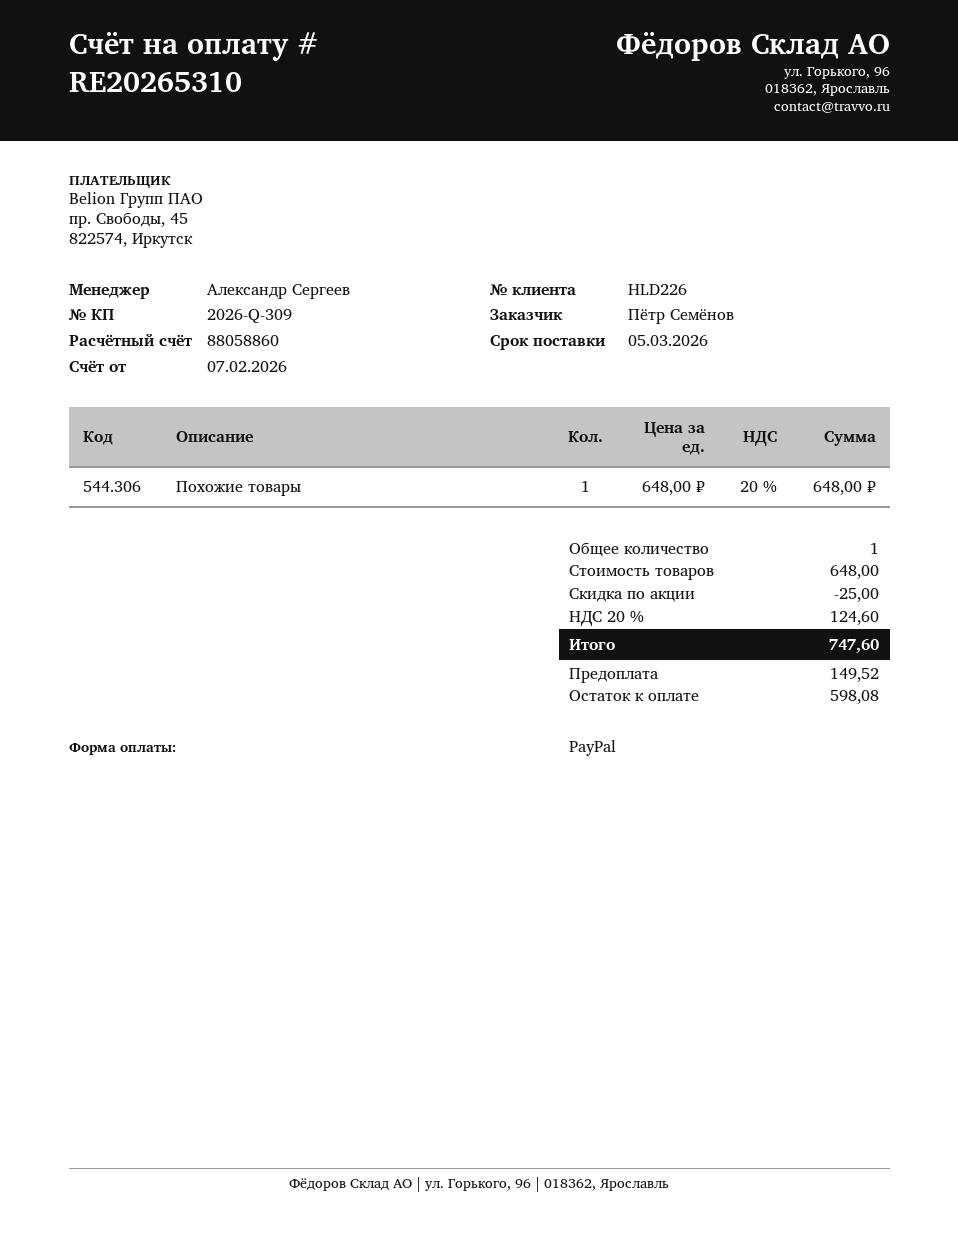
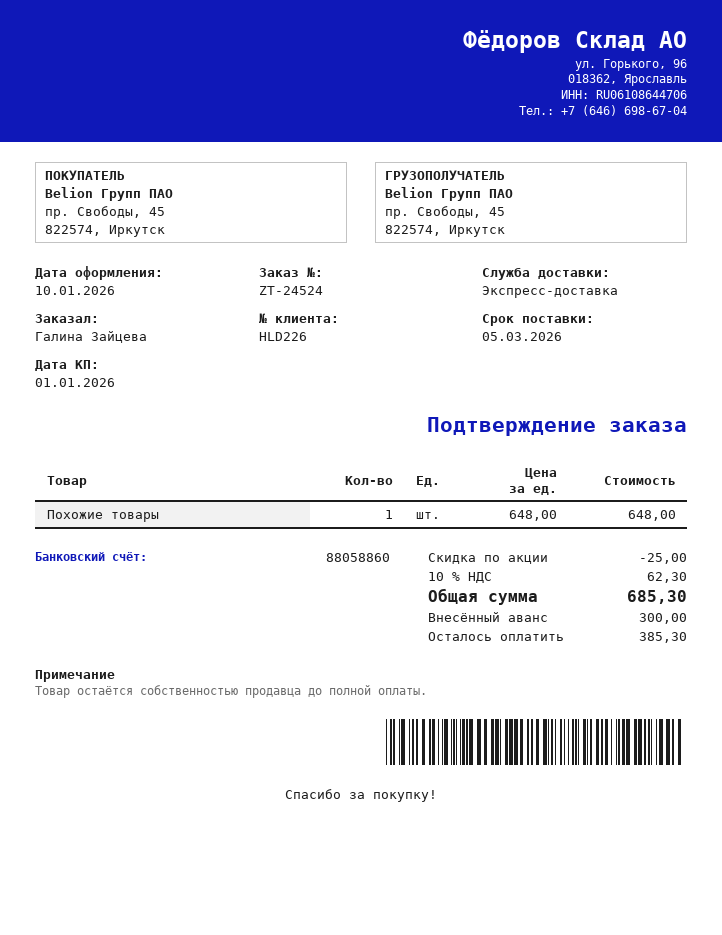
ordered by: Пётр Семёнов -> Галина Зайцева
tax: 20% = 124.60 -> 10% = 62.30
total: 747.60 -> 685.30
deposit: 149.52 -> 300.00
balance: 598.08 -> 385.30

